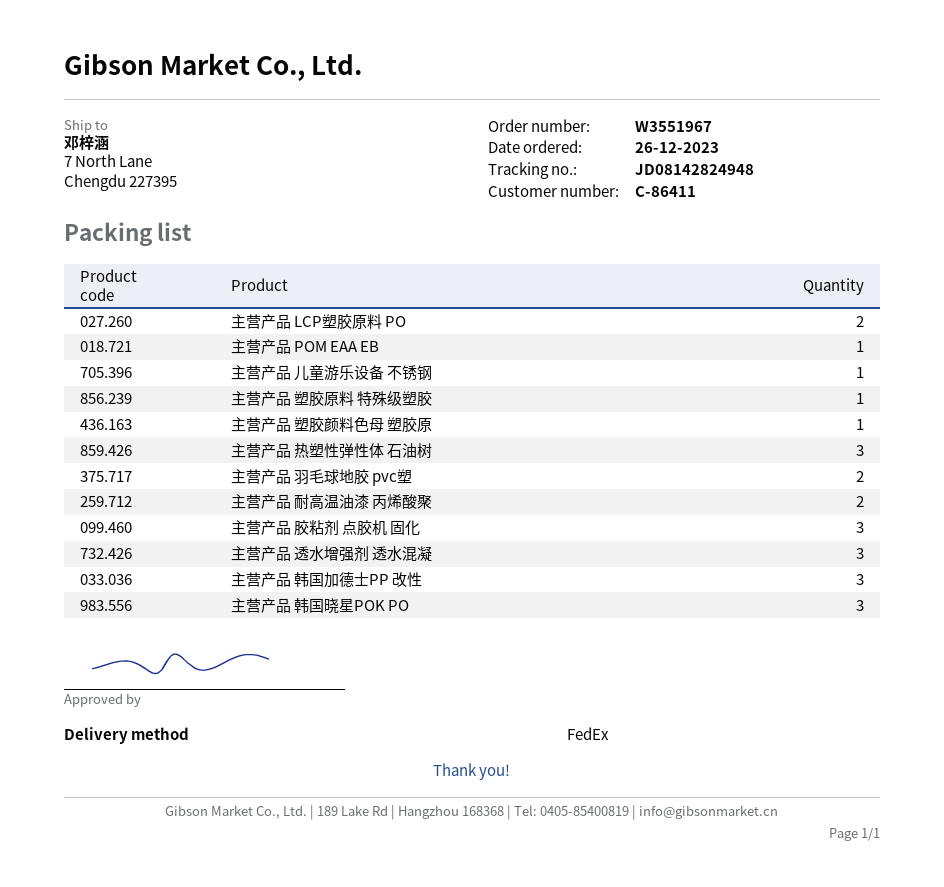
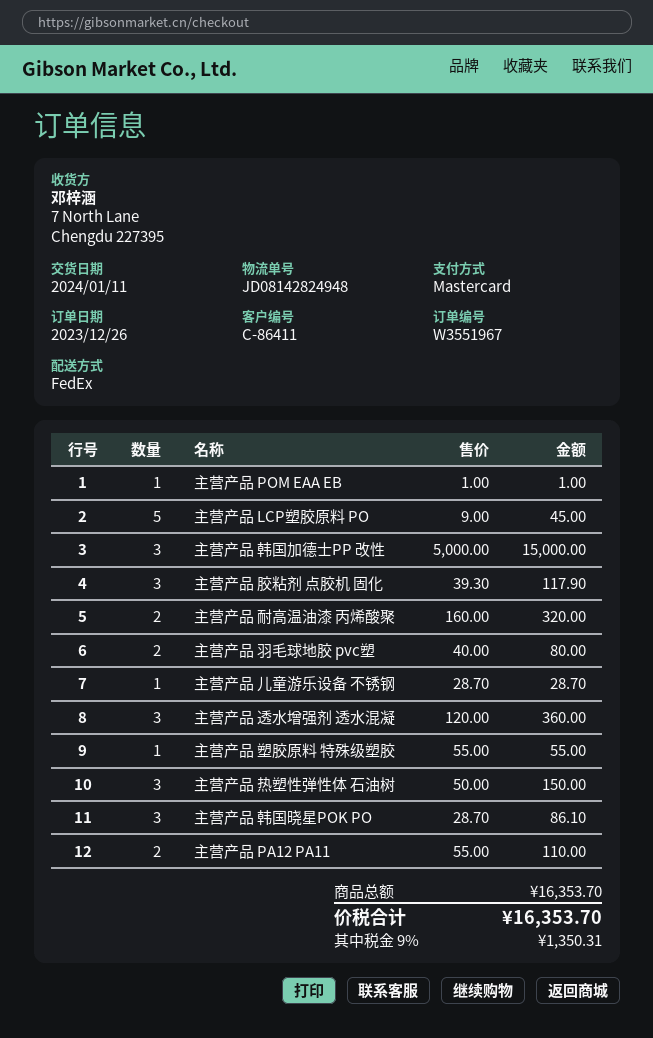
主营产品 LCP塑胶原料 PO: 2 -> 5
主营产品 塑胶颜料色母 塑胶原: 1 -> none
主营产品 PA12 PA11: none -> 2

